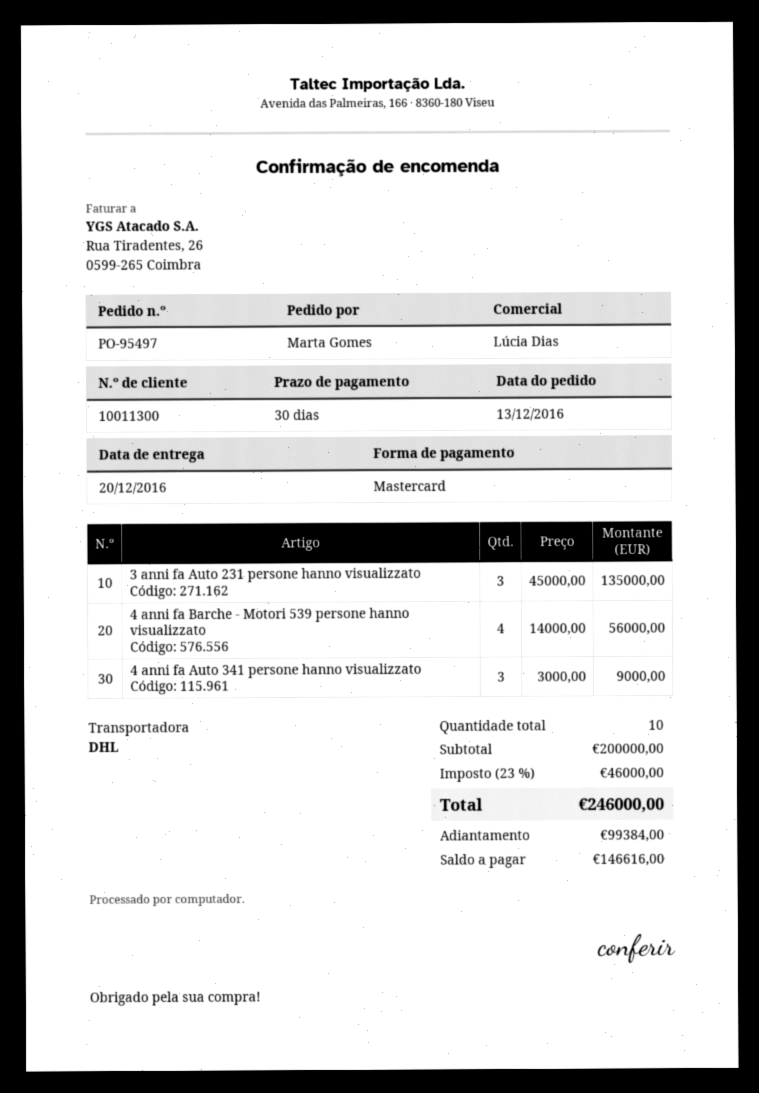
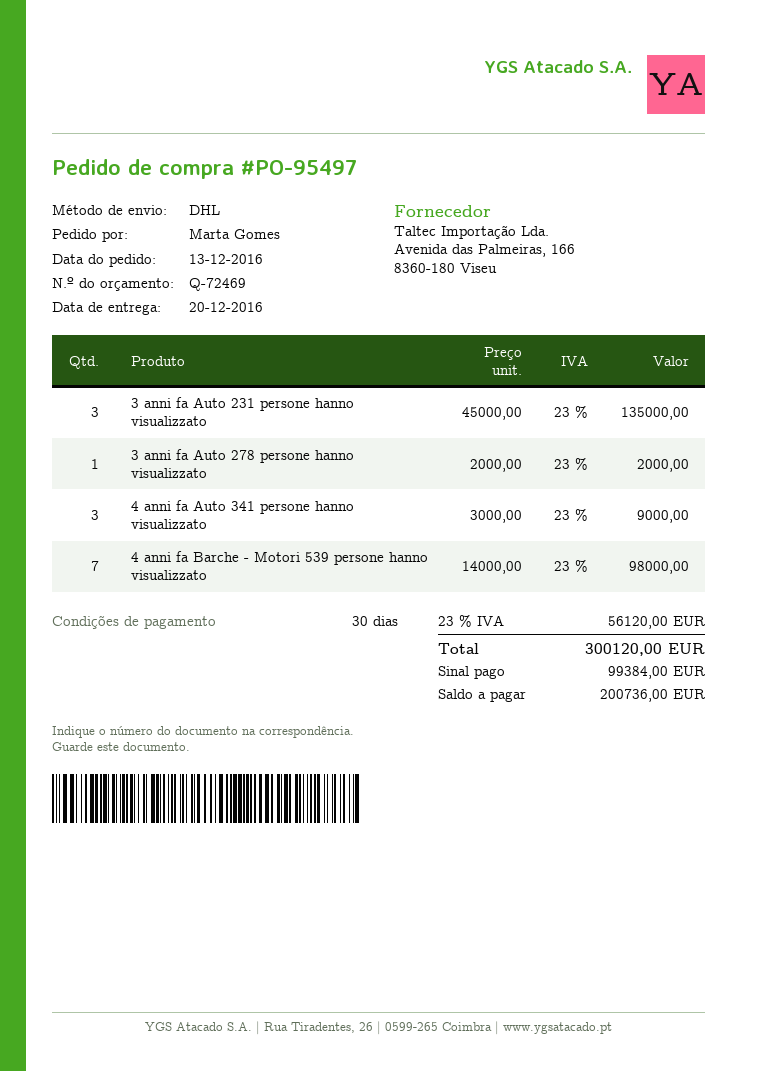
4 anni fa Barche - Motori 539 persone hanno visualizzato: 4 x 14000.00 = 56000.00 -> 7 x 14000.00 = 98000.00
3 anni fa Auto 278 persone hanno visualizzato: none -> 1 x 2000.00 = 2000.00
tax: 23% = 46000.00 -> 23% = 56120.00
total: 246000.00 -> 300120.00
balance: 146616.00 -> 200736.00

